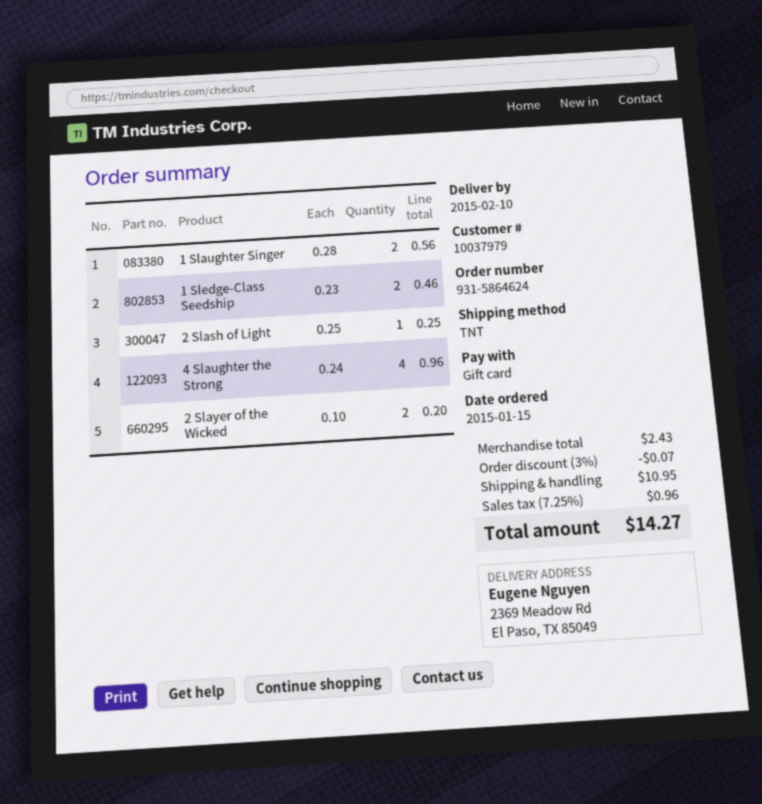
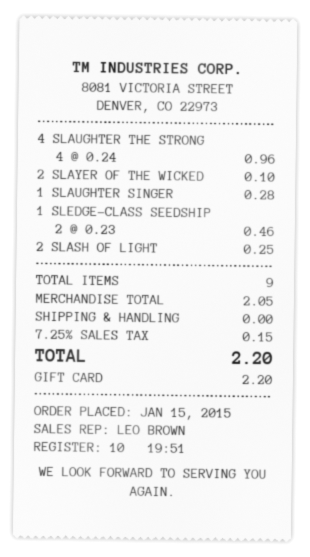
1 Slaughter Singer: 2 x 0.28 = 0.56 -> 1 x 0.28 = 0.28
2 Slayer of the Wicked: 2 x 0.10 = 0.20 -> 1 x 0.10 = 0.10
subtotal: 2.43 -> 2.05
discount: 3% = 0.07 -> none
shipping: 10.95 -> 0.00
tax: 7.25% = 0.96 -> 7.25% = 0.15
total: 14.27 -> 2.20

